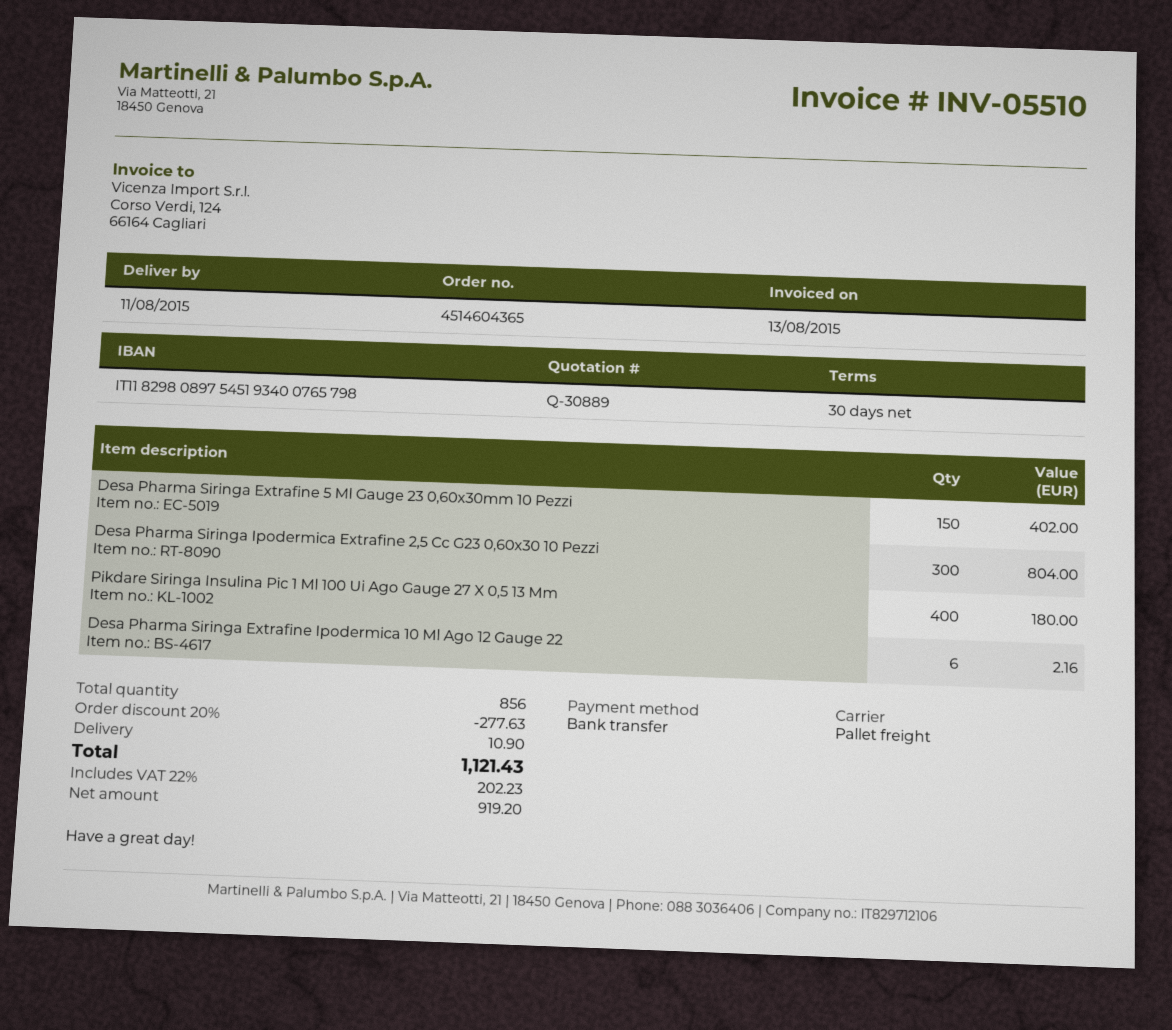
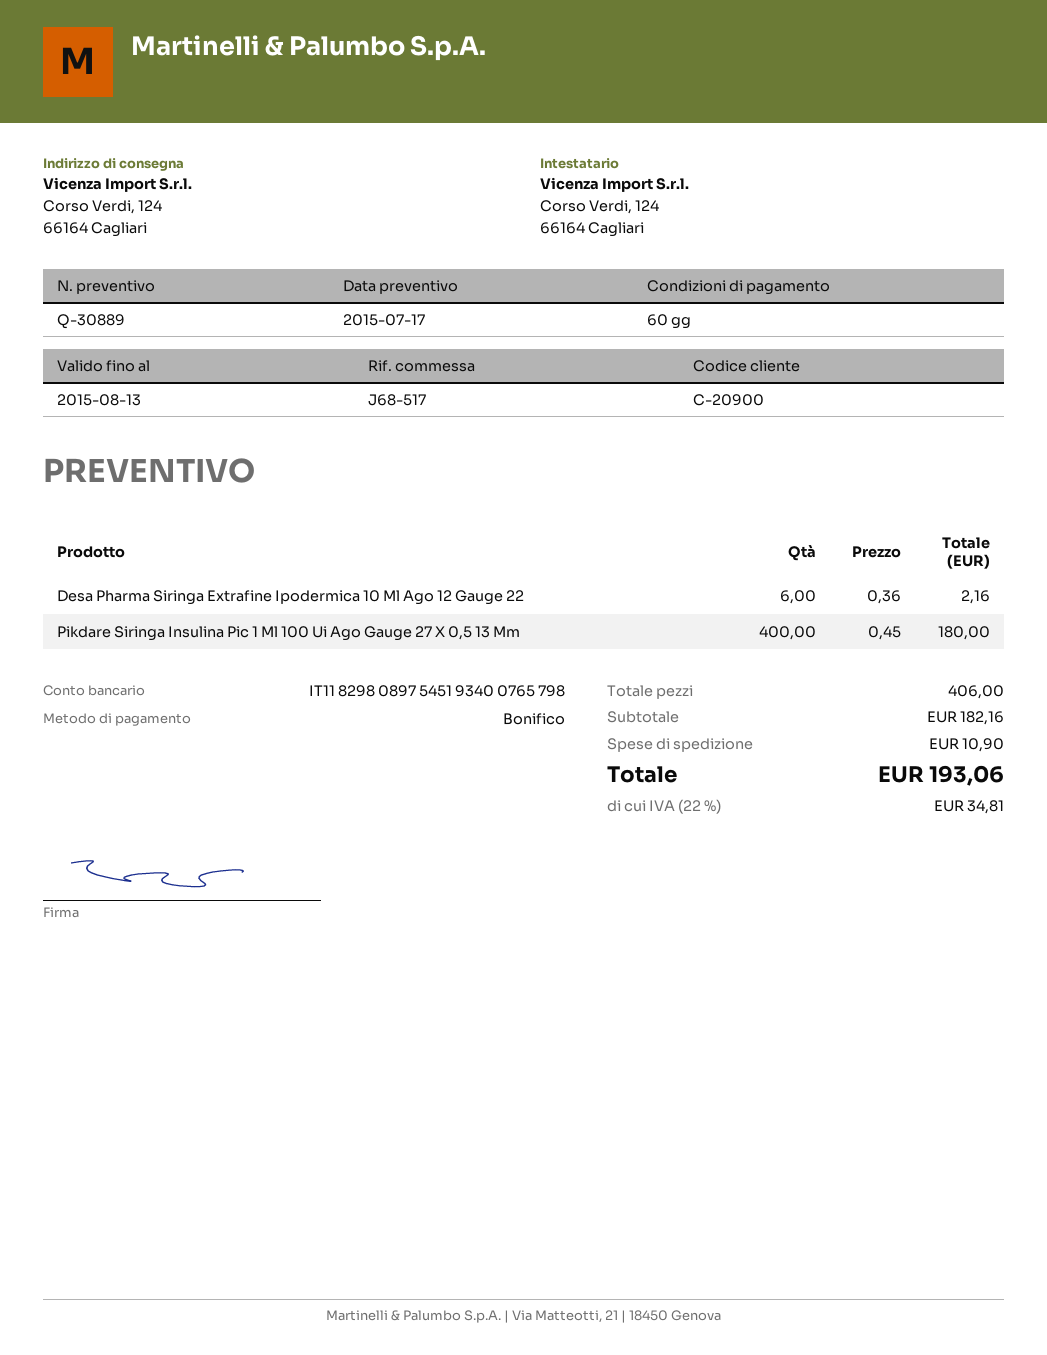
payment terms: 30 days -> 60 days
Desa Pharma Siringa Extrafine 5 Ml Gauge 23 0,60x30mm 10 Pezzi: 150 for 402.00 -> none
Desa Pharma Siringa Ipodermica Extrafine 2,5 Cc G23 0,60x30 10 Pezzi: 300 for 804.00 -> none
total quantity: 856 -> 406
discount: 20% = 277.63 -> none
tax: 22% = 202.23 -> 22% = 34.81
total: 1121.43 -> 193.06

